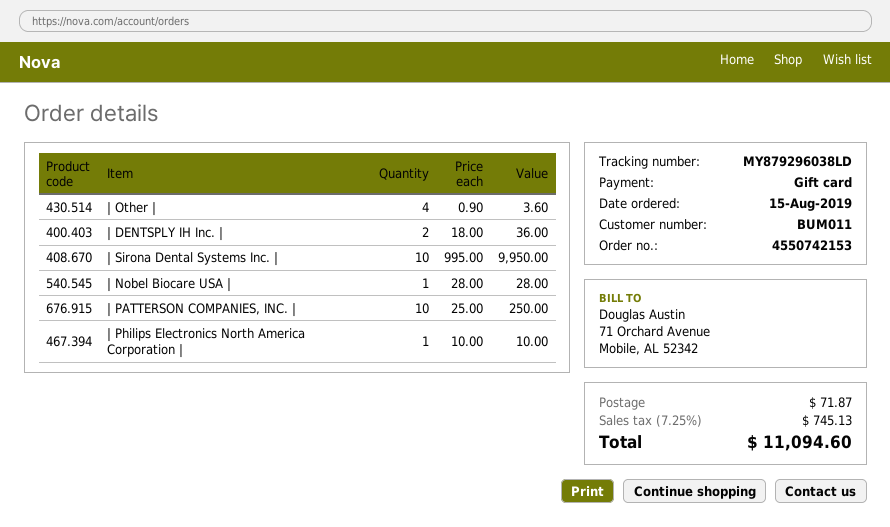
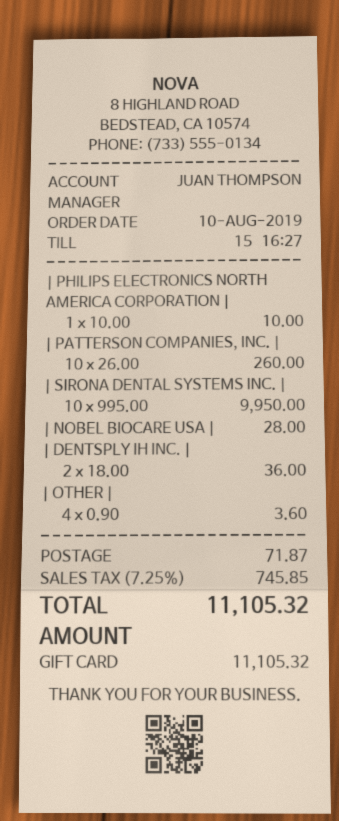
order date: 2019-08-15 -> 2019-08-10
| PATTERSON COMPANIES, INC. |: 10 x 25.00 = 250.00 -> 10 x 26.00 = 260.00
tax: 7.25% = 745.13 -> 7.25% = 745.85
total: 11094.60 -> 11105.32

